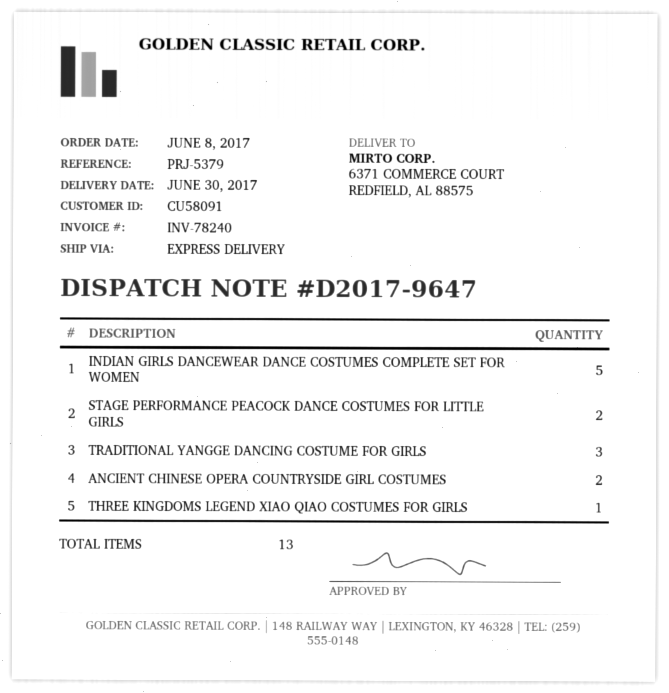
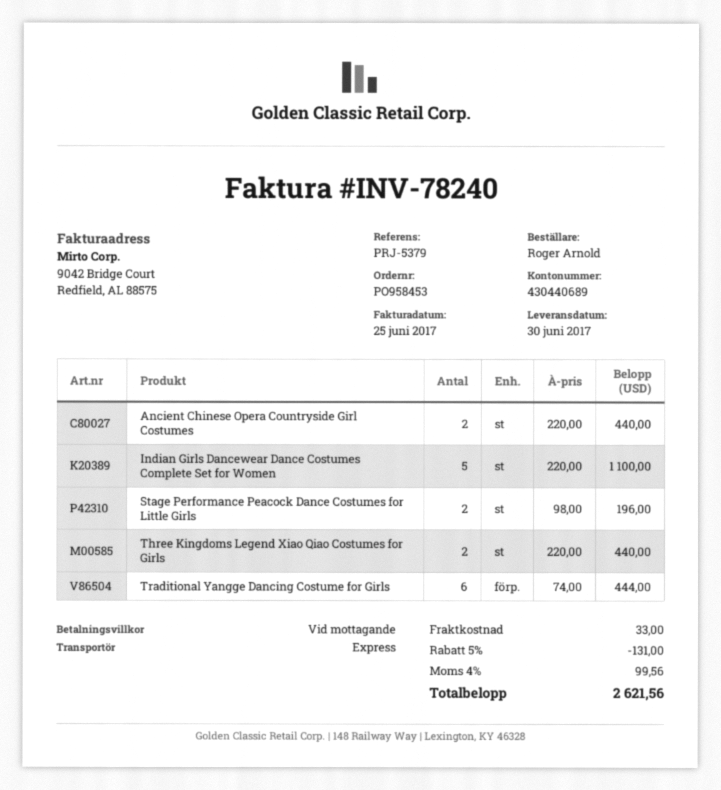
TRADITIONAL YANGGE DANCING COSTUME FOR GIRLS: 3 -> 6
THREE KINGDOMS LEGEND XIAO QIAO COSTUMES FOR GIRLS: 1 -> 2

